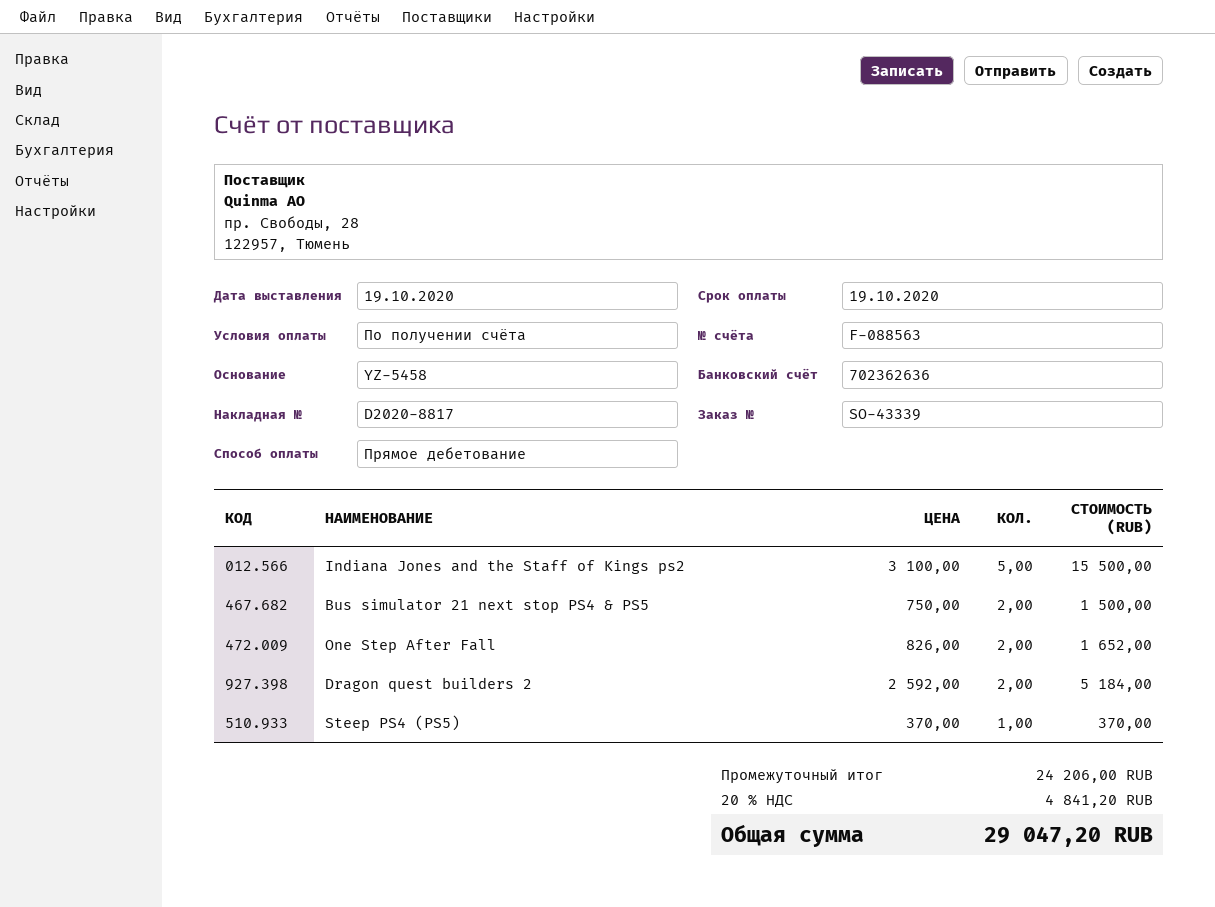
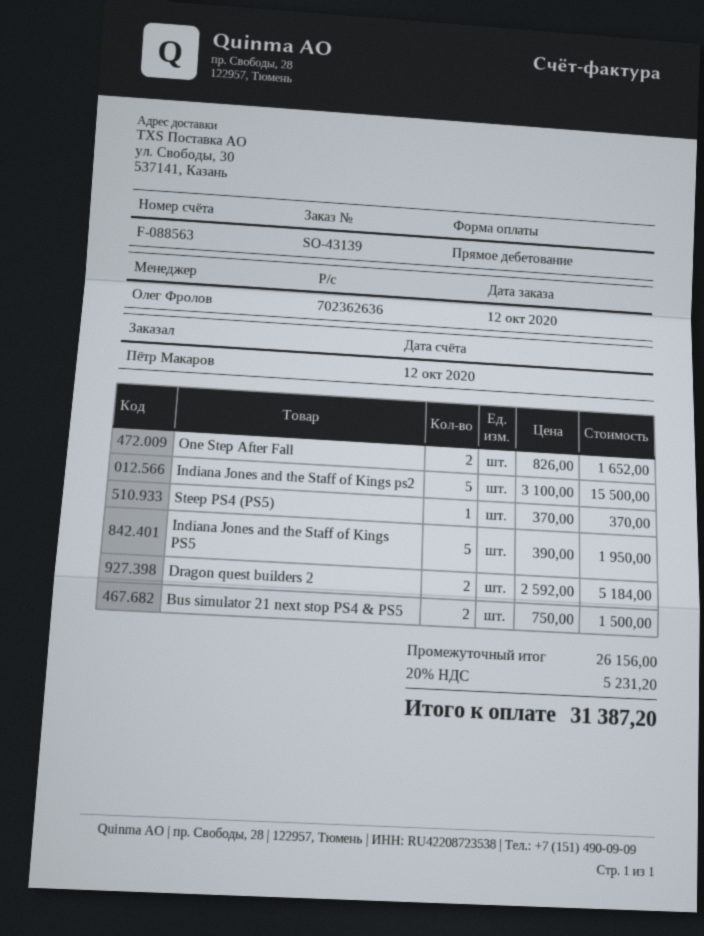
order number: SO-43339 -> SO-43139
invoice date: 2020-10-19 -> 2020-10-12
Indiana Jones and the Staff of Kings PS5: none -> 5 x 390.00 = 1950.00
subtotal: 24206.00 -> 26156.00
tax: 20% = 4841.20 -> 20% = 5231.20
total: 29047.20 -> 31387.20

